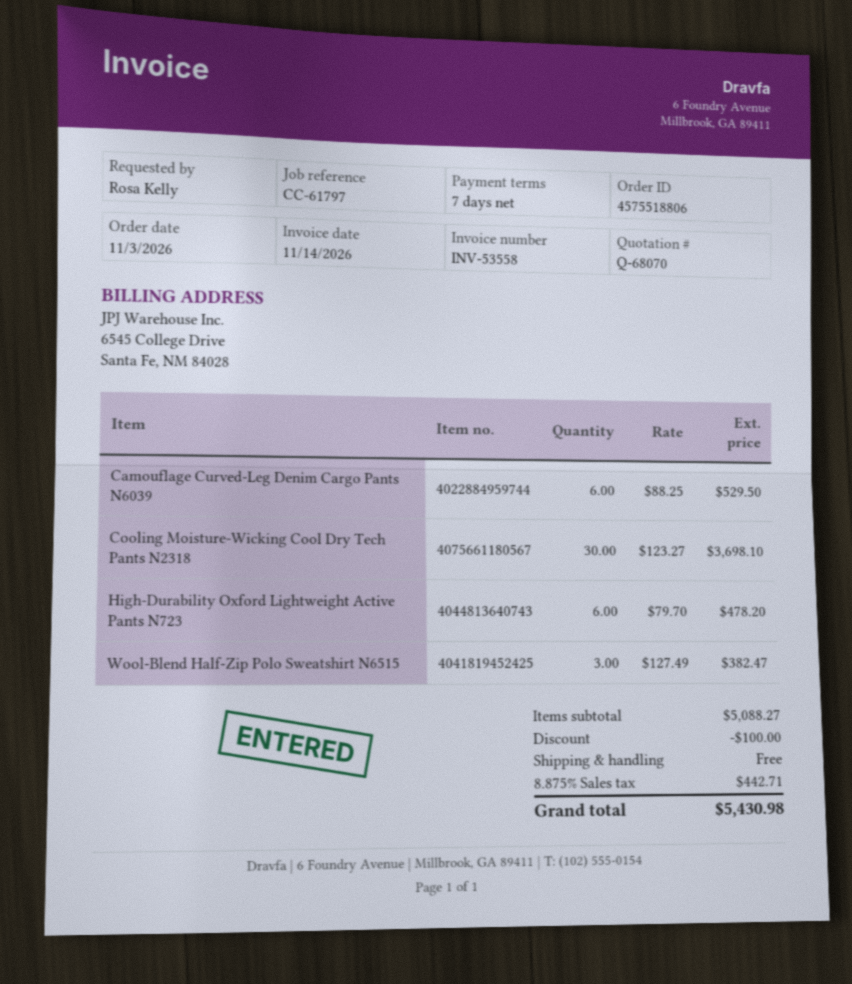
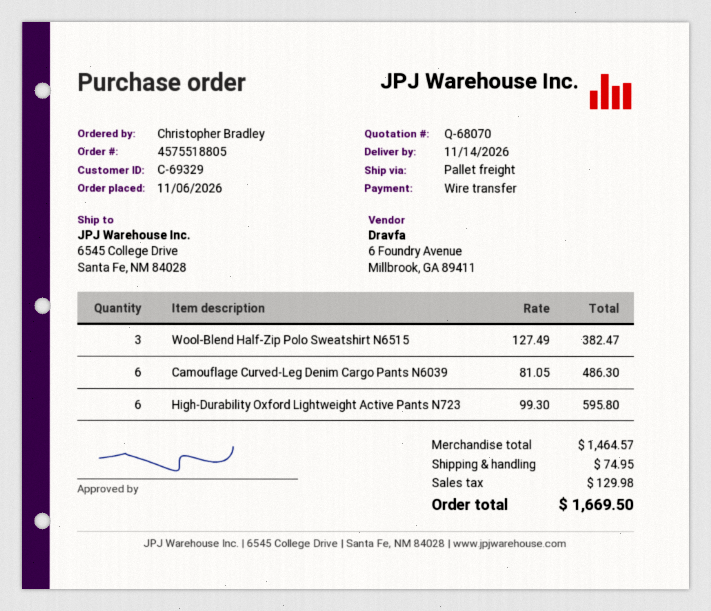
order number: 4575518806 -> 4575518805
order date: 2026-11-03 -> 2026-11-06
ordered by: Rosa Kelly -> Christopher Bradley
Camouflage Curved-Leg Denim Cargo Pants N6039: 6 x 88.25 = 529.50 -> 6 x 81.05 = 486.30
Cooling Moisture-Wicking Cool Dry Tech Pants N2318: 30 x 123.27 = 3698.10 -> none
High-Durability Oxford Lightweight Active Pants N723: 6 x 79.70 = 478.20 -> 6 x 99.30 = 595.80
subtotal: 5088.27 -> 1464.57
discount: 100.00 -> none
shipping: 0.00 -> 74.95
tax: 442.71 -> 129.98
total: 5430.98 -> 1669.50

